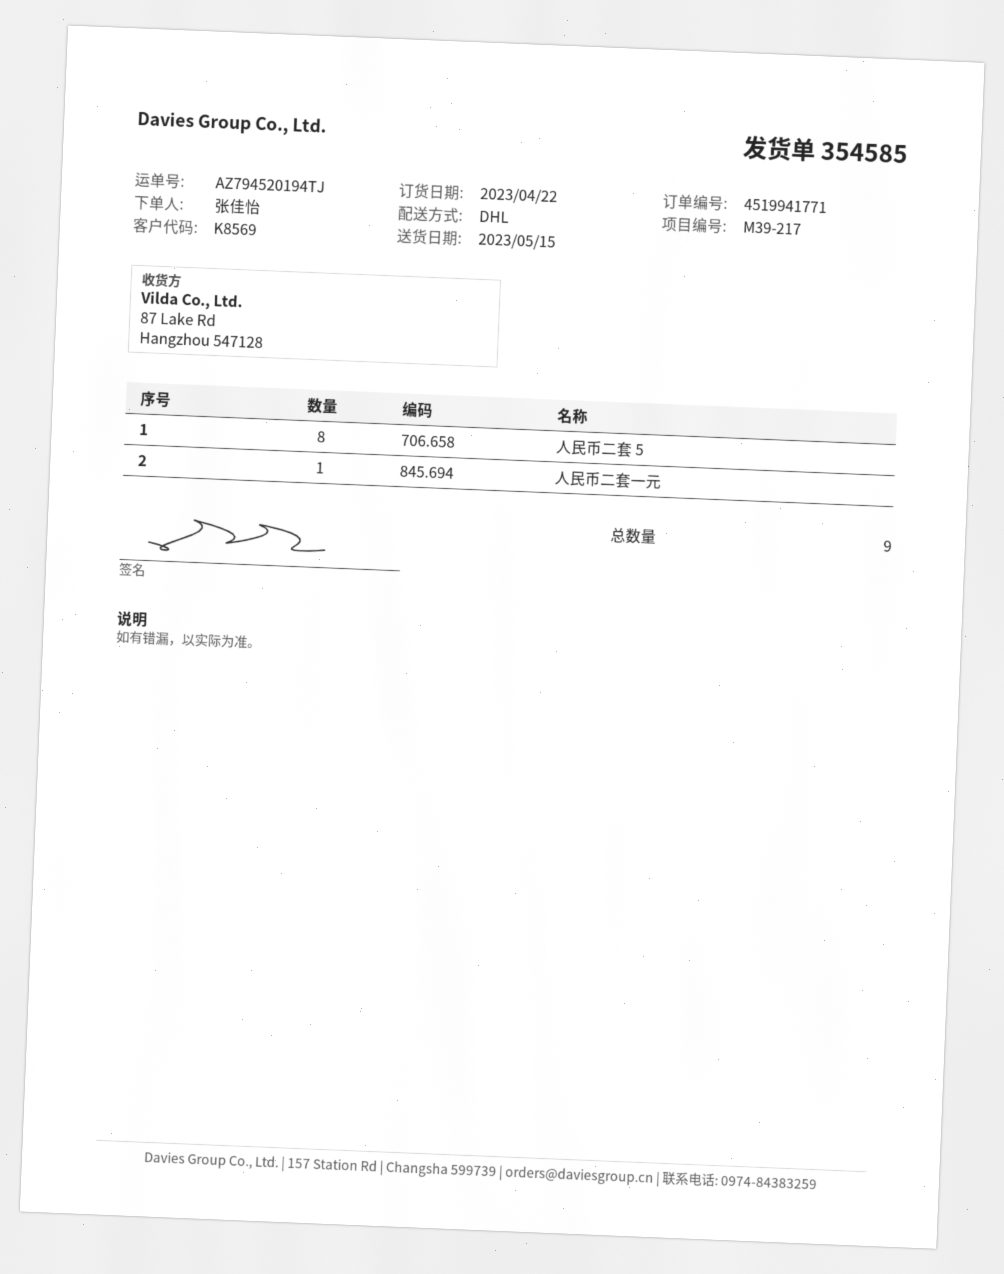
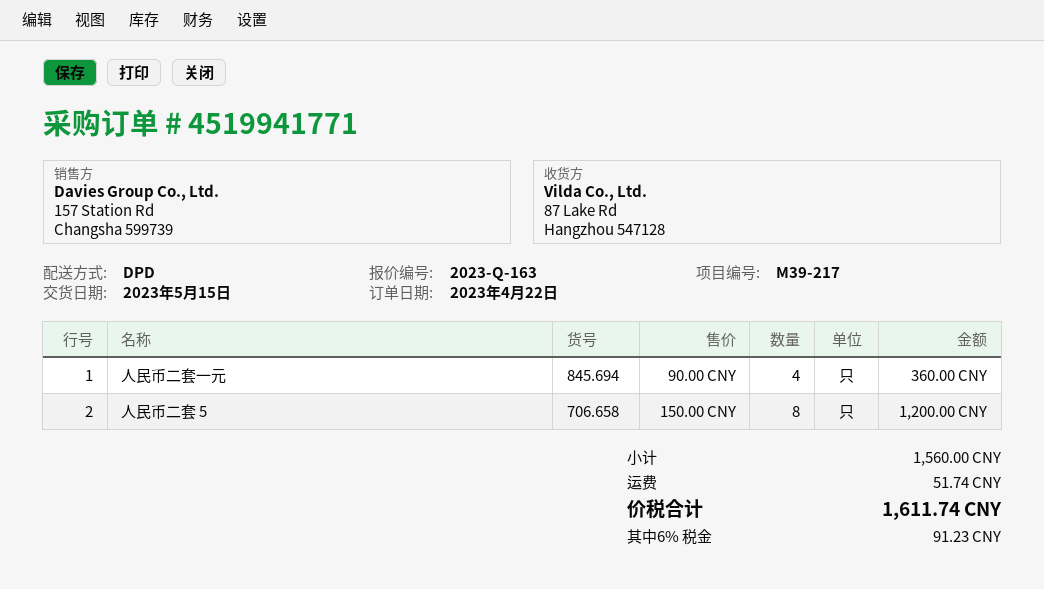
shipping method: DHL -> DPD
人民币二套一元: 1 -> 4

